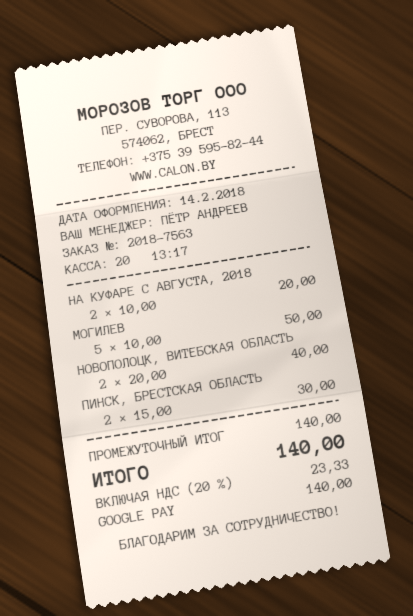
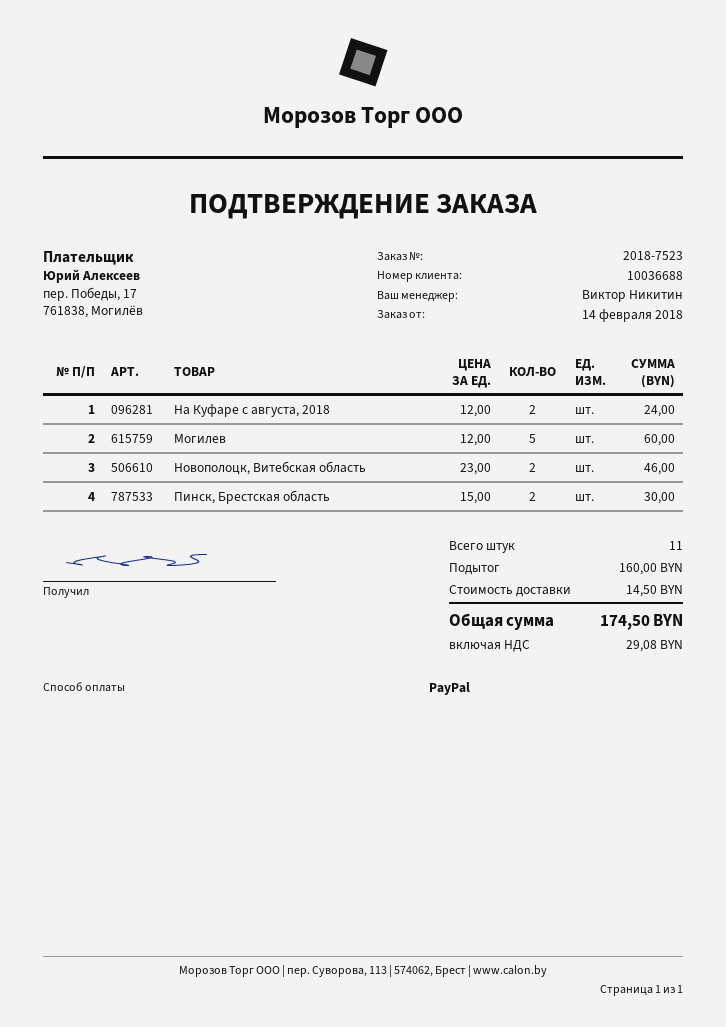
order number: 2018-7563 -> 2018-7523
sales rep: ПЁТР АНДРЕЕВ -> Виктор Никитин
payment method: Google Pay -> PayPal
НА КУФАРЕ С АВГУСТА, 2018: 2 x 10.00 = 20.00 -> 2 x 12.00 = 24.00
МОГИЛЕВ: 5 x 10.00 = 50.00 -> 5 x 12.00 = 60.00
НОВОПОЛОЦК, ВИТЕБСКАЯ ОБЛАСТЬ: 2 x 20.00 = 40.00 -> 2 x 23.00 = 46.00
subtotal: 140.00 -> 160.00
shipping: none -> 14.50
tax: 23.33 -> 29.08
total: 140.00 -> 174.50

